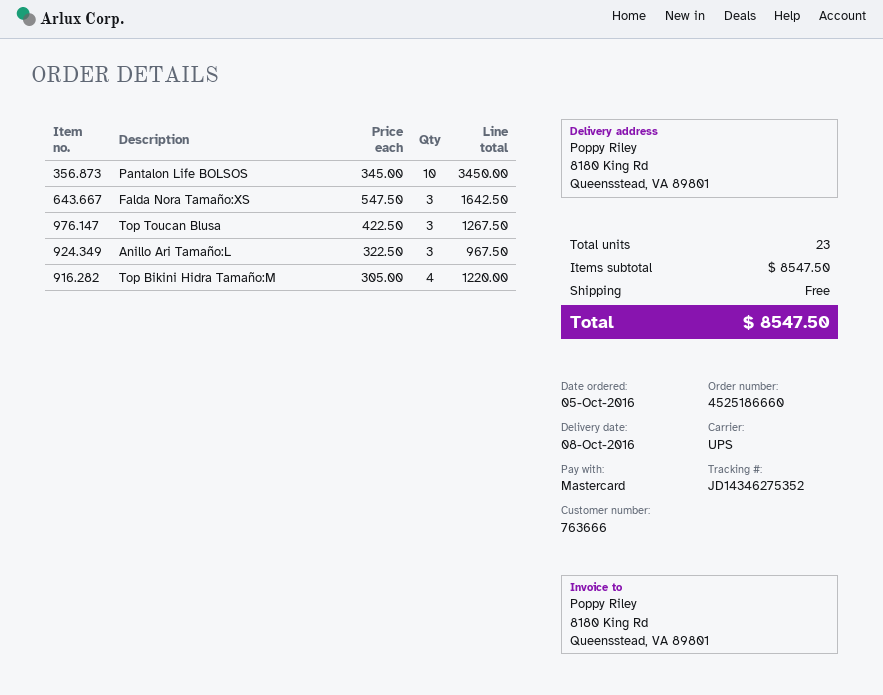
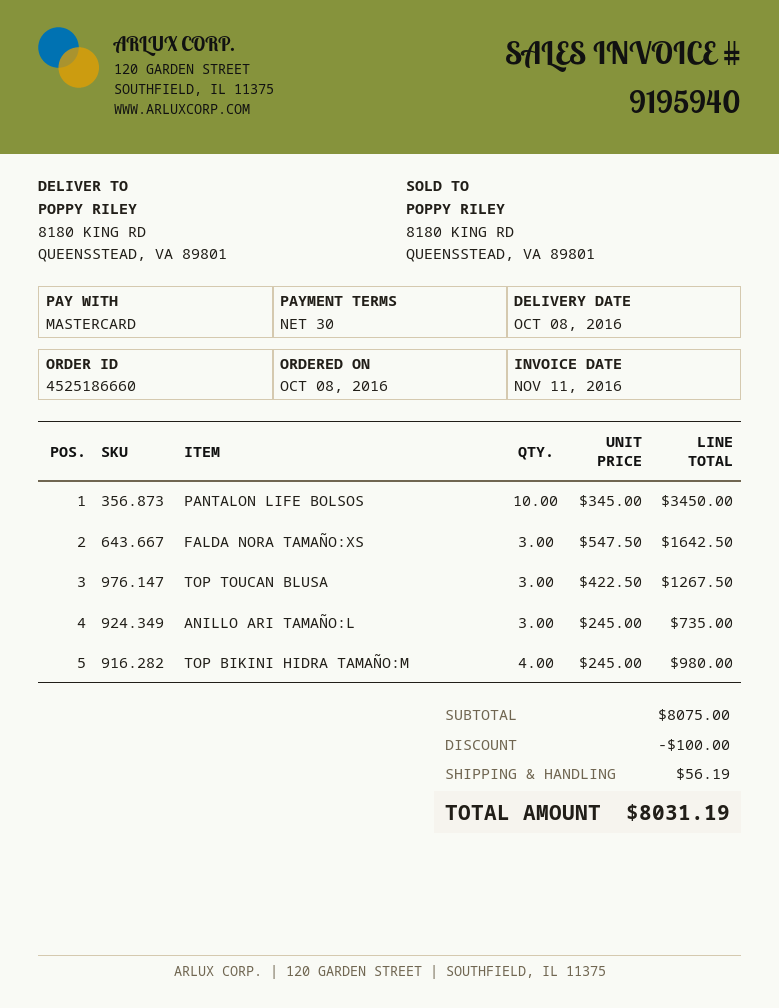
order date: 2016-10-05 -> 2016-10-08
Anillo Ari Tamaño:L: 3 x 322.50 = 967.50 -> 3 x 245.00 = 735.00
Top Bikini Hidra Tamaño:M: 4 x 305.00 = 1220.00 -> 4 x 245.00 = 980.00
subtotal: 8547.50 -> 8075.00
discount: none -> 100.00
shipping: 0.00 -> 56.19
total: 8547.50 -> 8031.19

